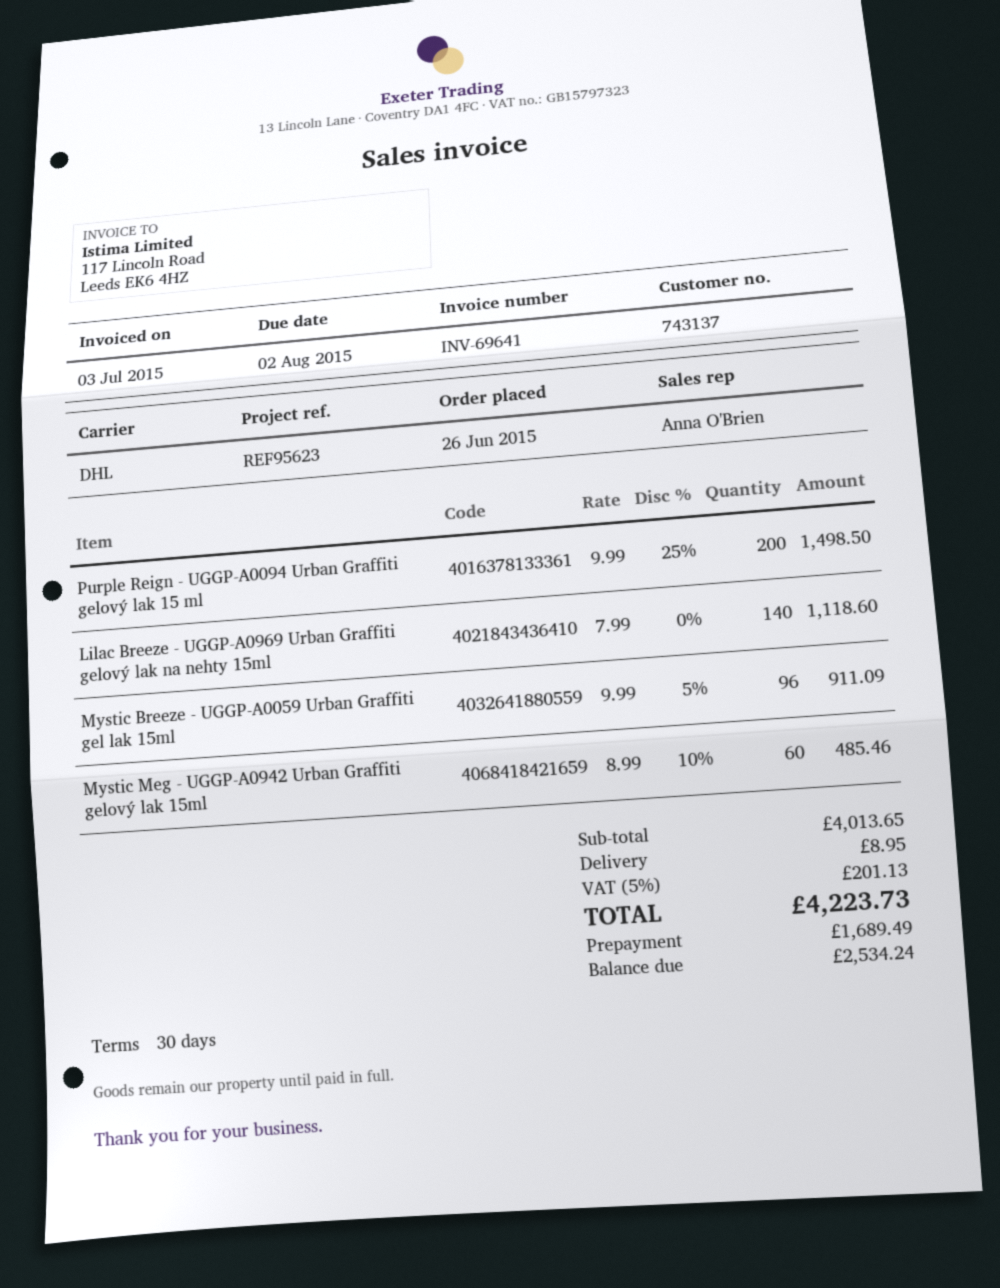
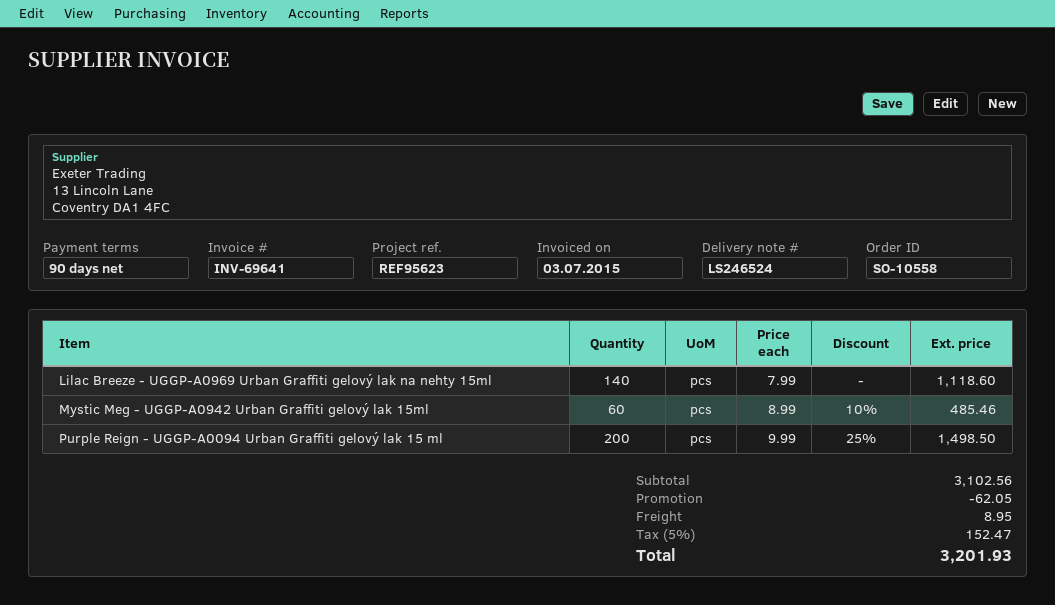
payment terms: 30 days -> 90 days
Mystic Breeze - UGGP-A0059 Urban Graffiti gel lak 15ml: 96 x 9.99 - 5% = 911.09 -> none
subtotal: 4013.65 -> 3102.56
discount: none -> 62.05
tax: 5% = 201.13 -> 5% = 152.47
total: 4223.73 -> 3201.93

